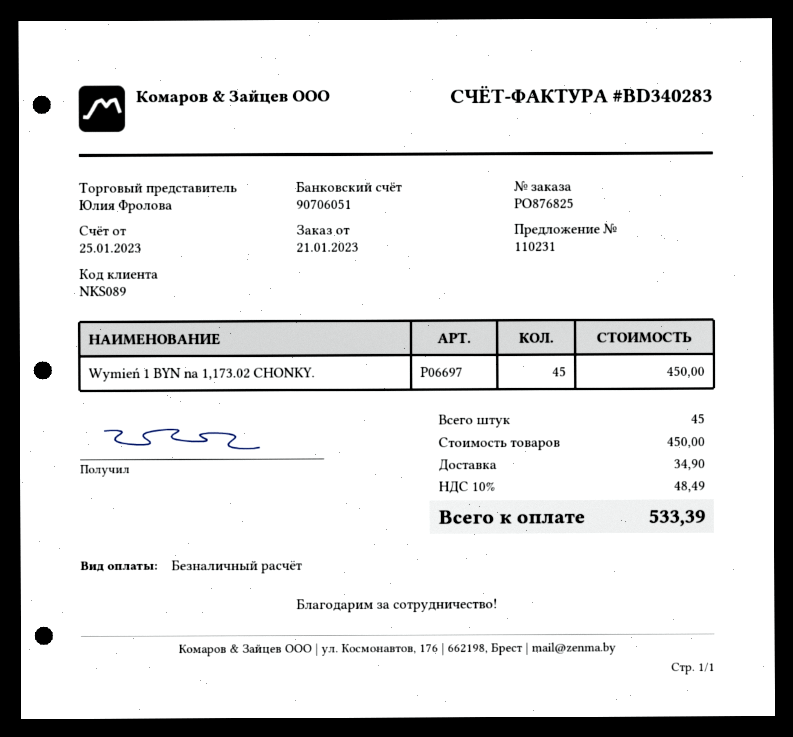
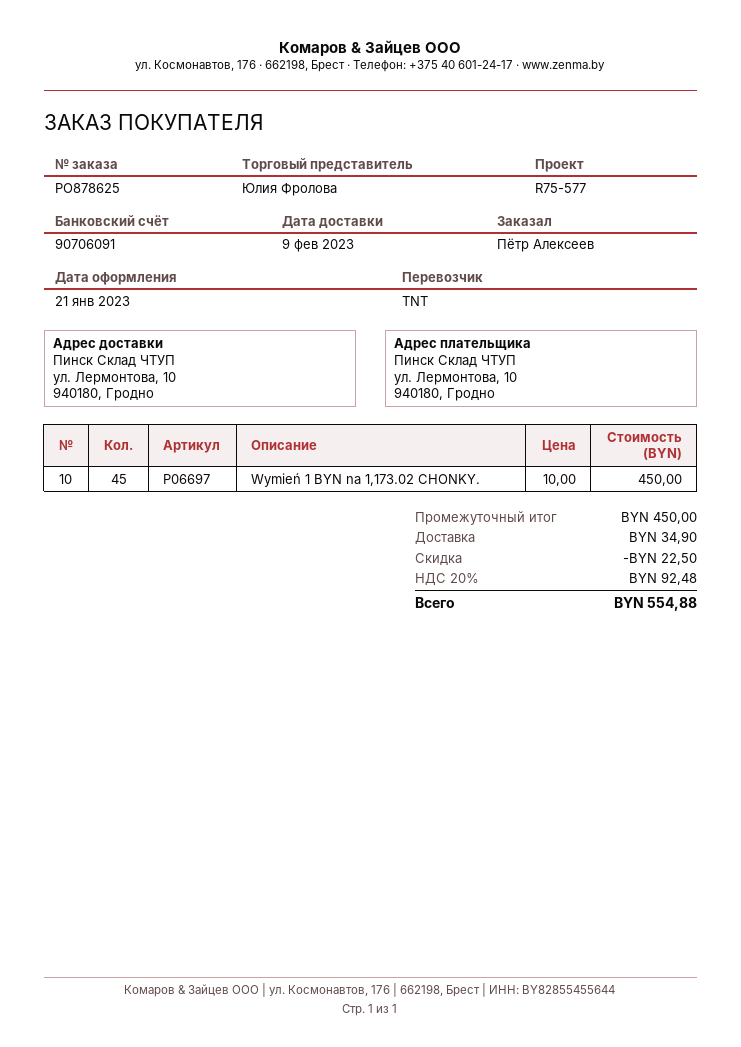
order number: PO876825 -> PO878625
bank account: 90706051 -> 90706091
discount: none -> 22.50
tax: 10% = 48.49 -> 20% = 92.48
total: 533.39 -> 554.88

